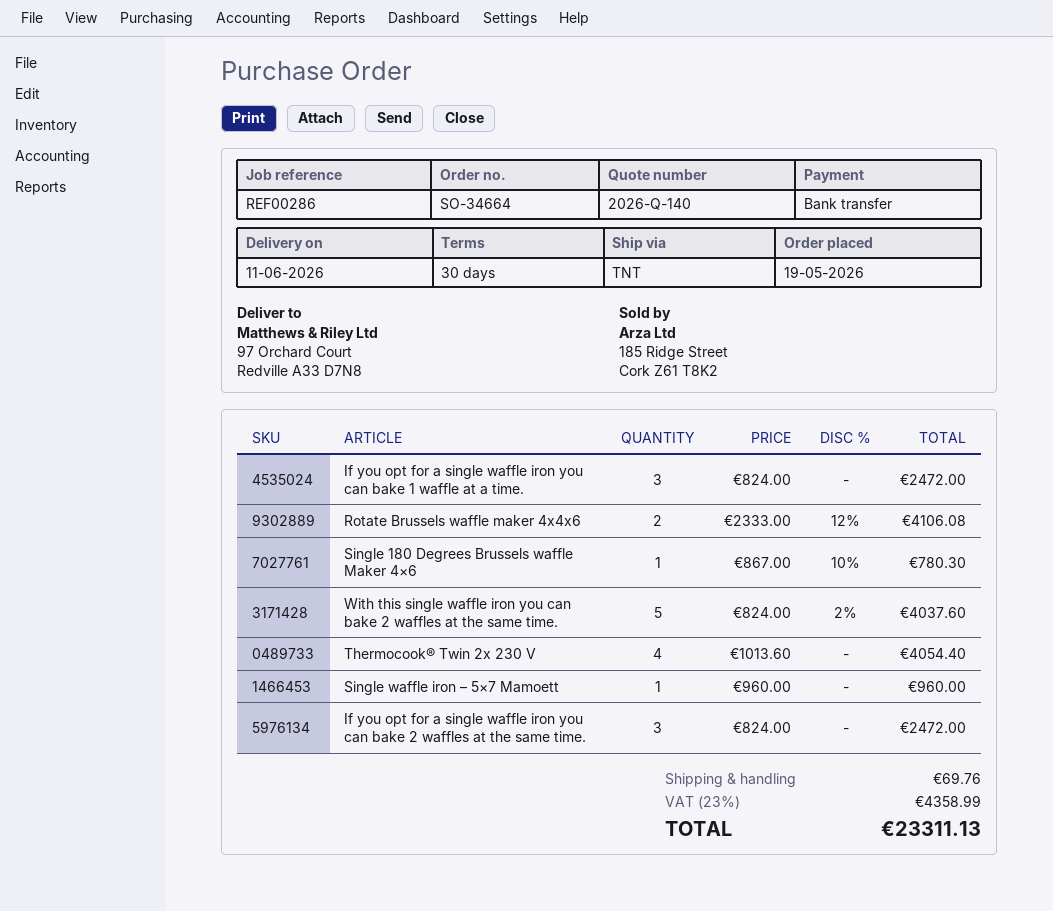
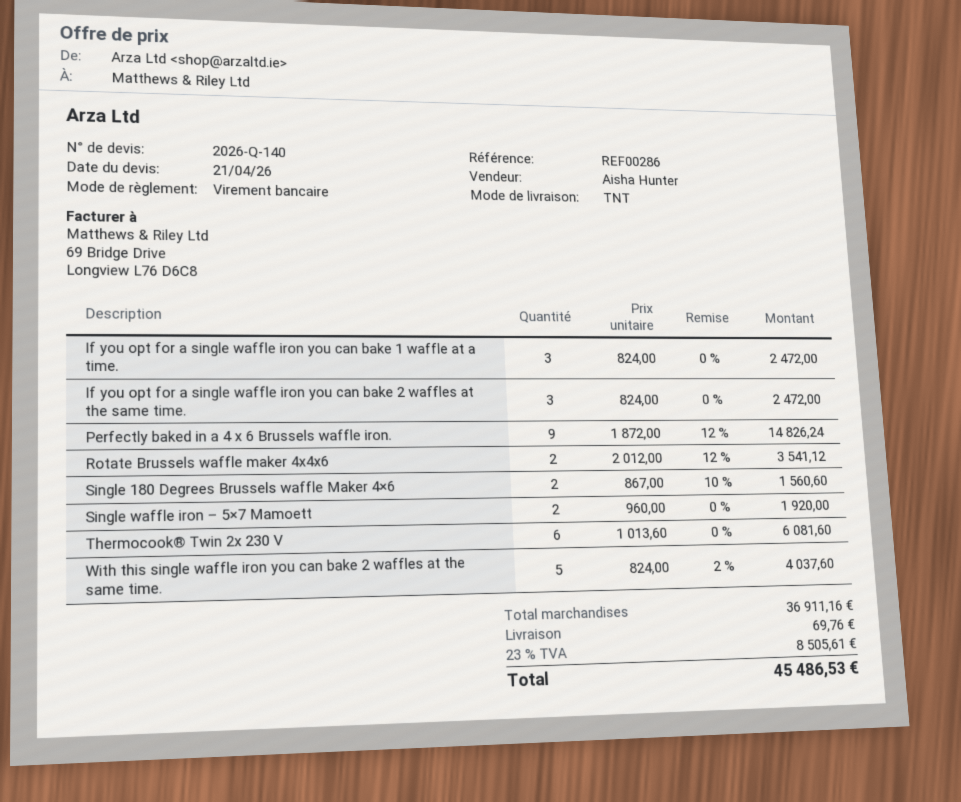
Rotate Brussels waffle maker 4x4x6: 2 x 2333.00 - 12% = 4106.08 -> 2 x 2012.00 - 12% = 3541.12
Single 180 Degrees Brussels waffle Maker 4×6: 1 x 867.00 - 10% = 780.30 -> 2 x 867.00 - 10% = 1560.60
Thermocook® Twin 2x 230 V: 4 x 1013.60 = 4054.40 -> 6 x 1013.60 = 6081.60
Single waffle iron – 5×7 Mamoett: 1 x 960.00 = 960.00 -> 2 x 960.00 = 1920.00
Perfectly baked in a 4 x 6 Brussels waffle iron.: none -> 9 x 1872.00 - 12% = 14826.24
tax: 23% = 4358.99 -> 23% = 8505.61
total: 23311.13 -> 45486.53

